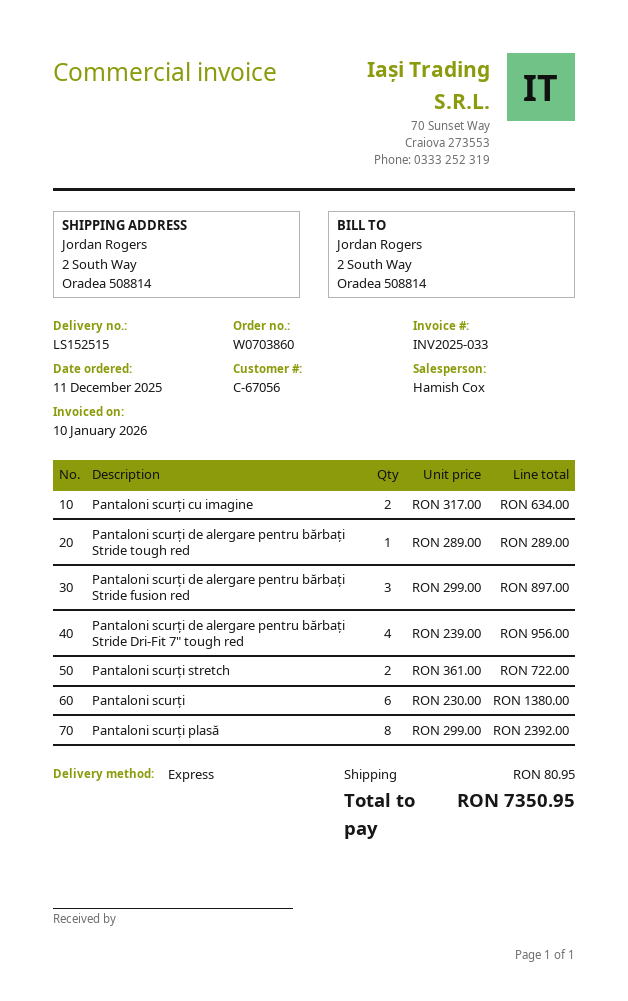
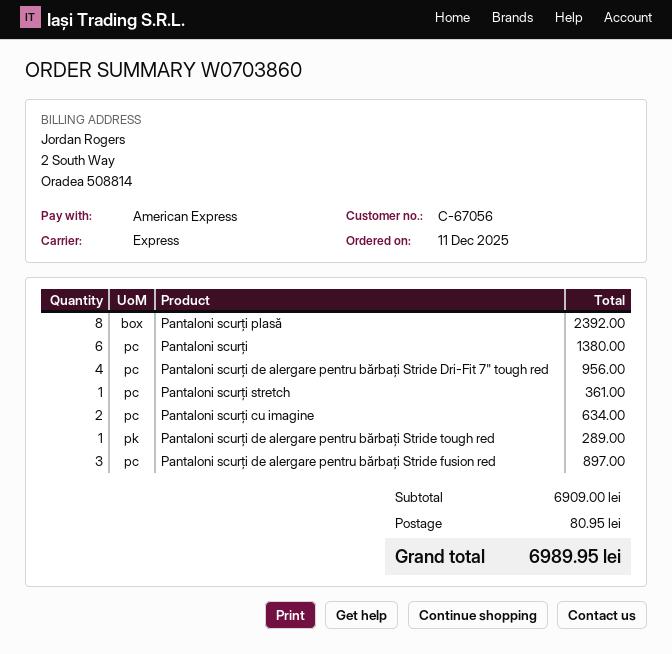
Pantaloni scurți stretch: 2 for 722.00 -> 1 for 361.00
total: 7350.95 -> 6989.95

